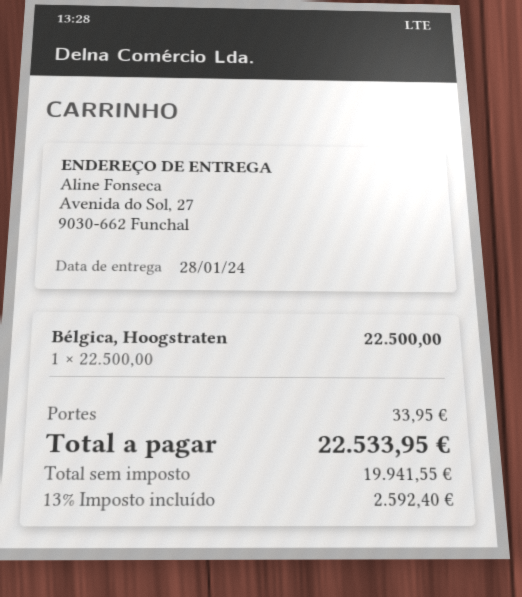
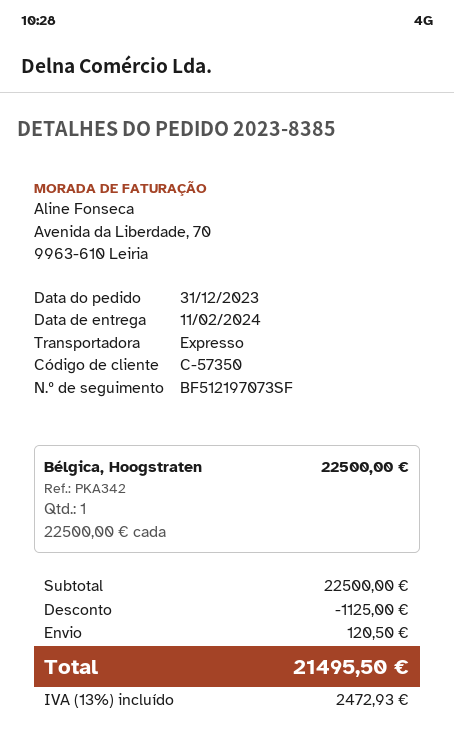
delivery date: 2024-01-28 -> 2024-02-11
discount: none -> 1125.00
shipping: 33.95 -> 120.50
tax: 13% = 2592.40 -> 13% = 2472.93
total: 22533.95 -> 21495.50

